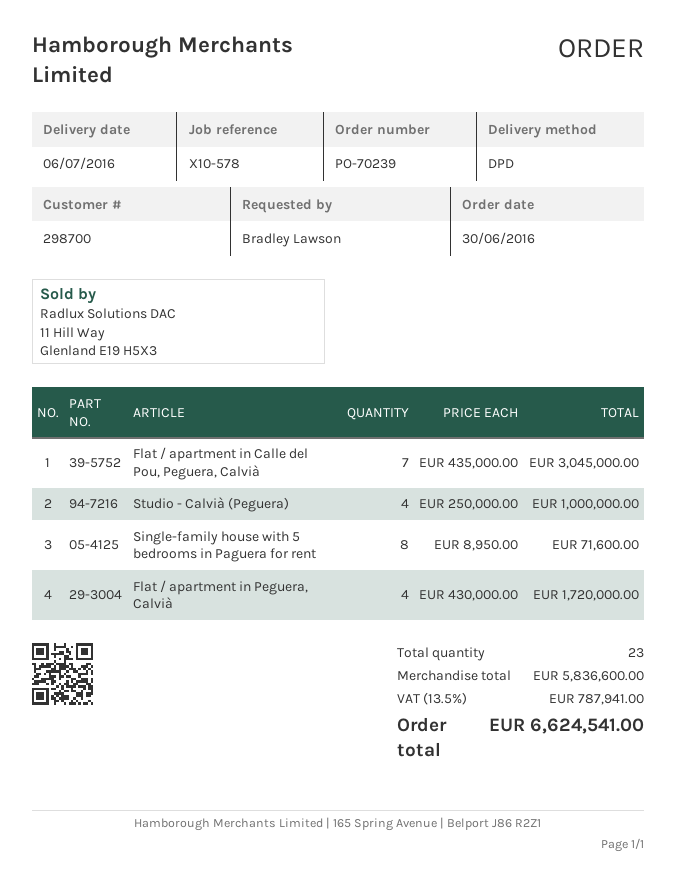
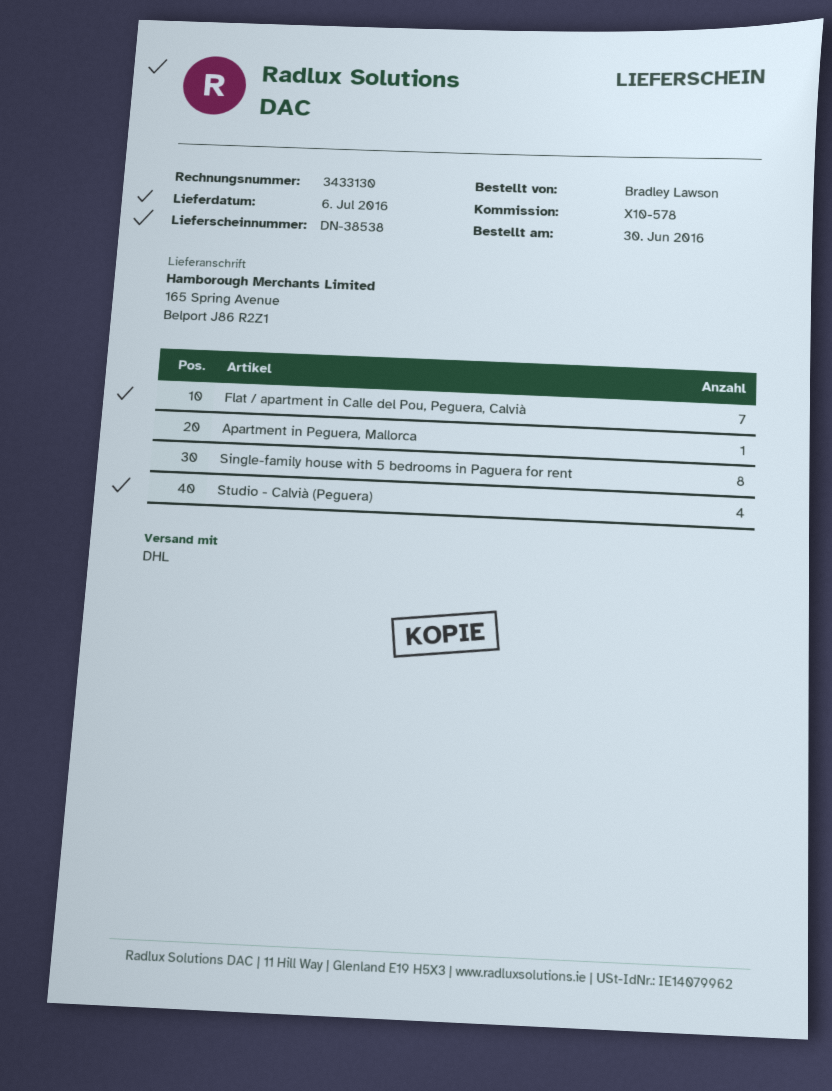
shipping method: DPD -> DHL
Flat / apartment in Peguera, Calvià: 4 -> none
Apartment in Peguera, Mallorca: none -> 1

